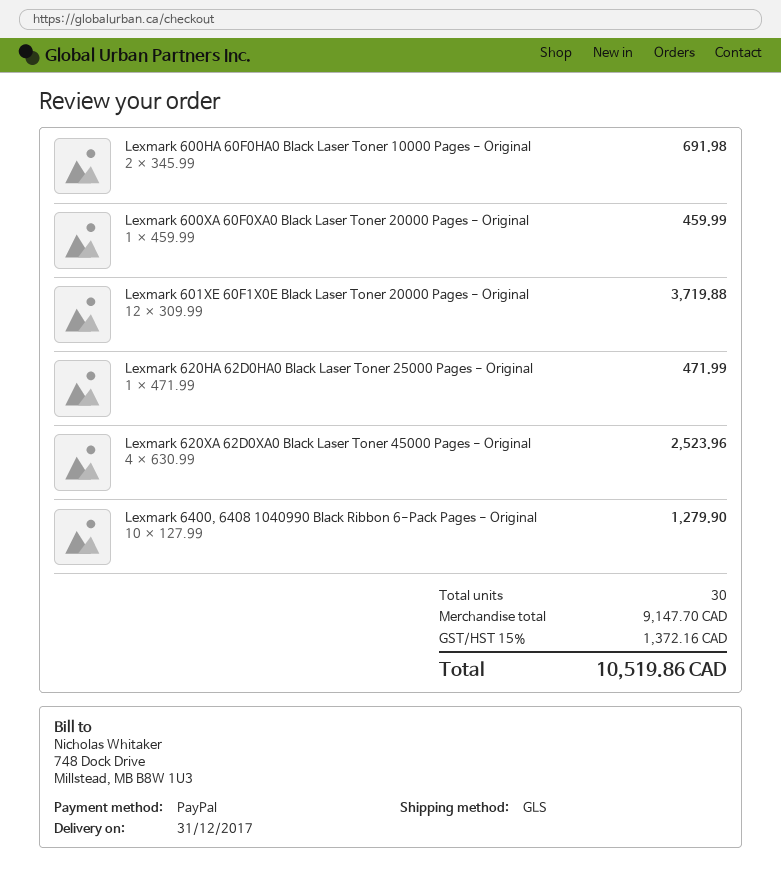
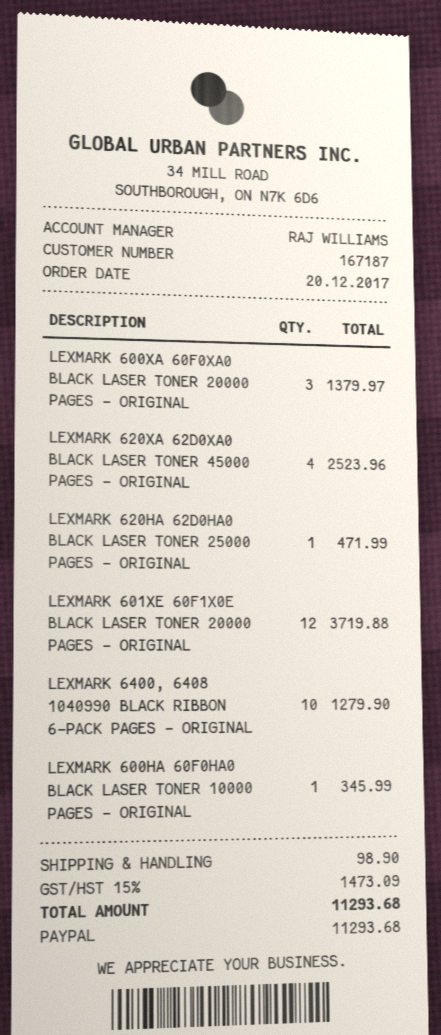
Lexmark 600HA 60F0HA0 Black Laser Toner 10000 Pages - Original: 2 for 691.98 -> 1 for 345.99
Lexmark 600XA 60F0XA0 Black Laser Toner 20000 Pages - Original: 1 for 459.99 -> 3 for 1379.97
shipping: none -> 98.90
tax: 15% = 1372.16 -> 15% = 1473.09
total: 10519.86 -> 11293.68

